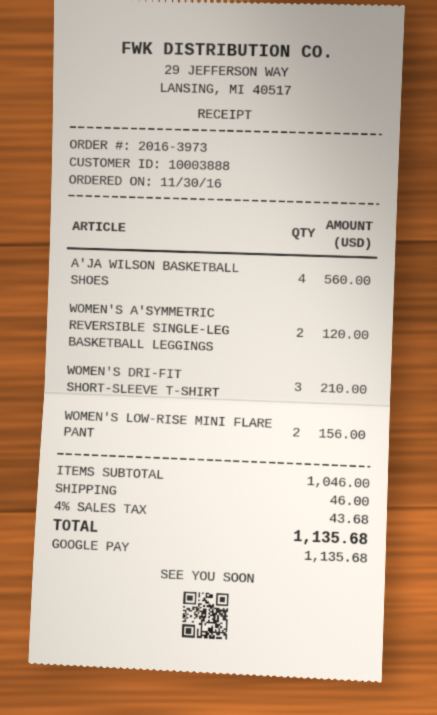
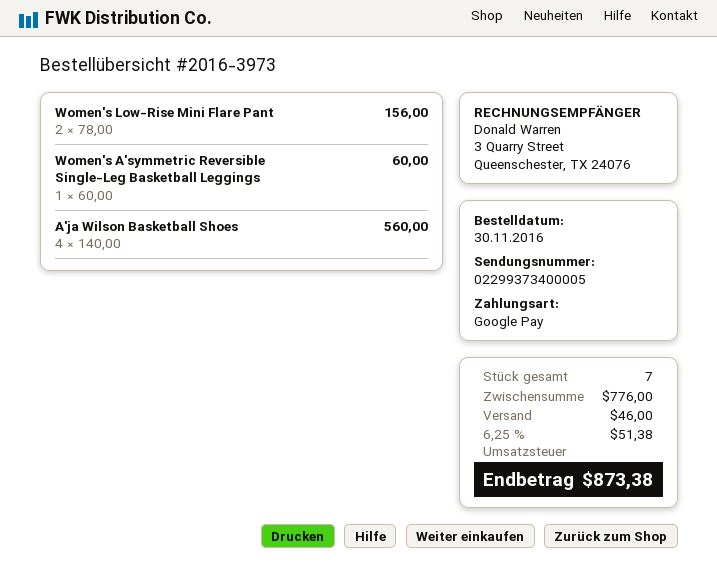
WOMEN'S A'SYMMETRIC REVERSIBLE SINGLE-LEG BASKETBALL LEGGINGS: 2 for 120.00 -> 1 for 60.00
WOMEN'S DRI-FIT SHORT-SLEEVE T-SHIRT: 3 for 210.00 -> none
subtotal: 1046.00 -> 776.00
tax: 4% = 43.68 -> 6.25% = 51.38
total: 1135.68 -> 873.38

